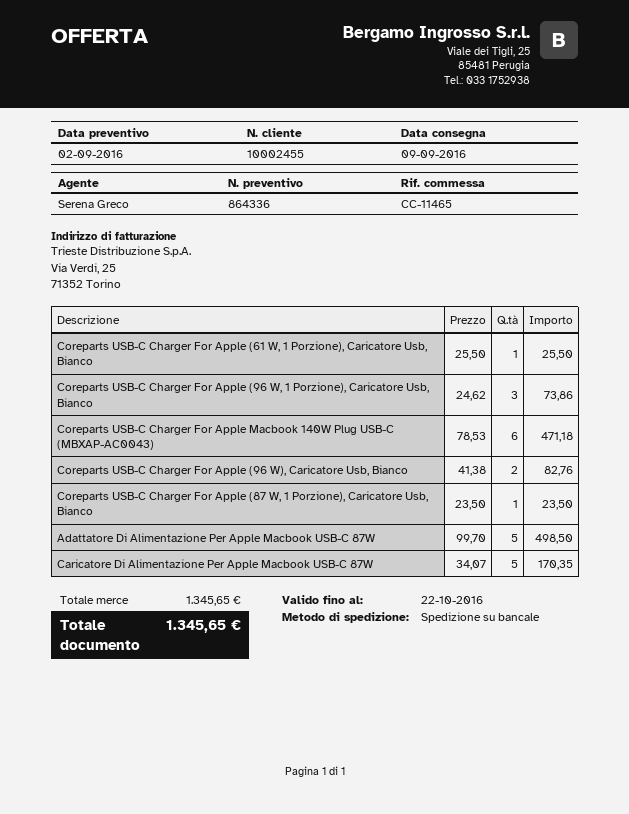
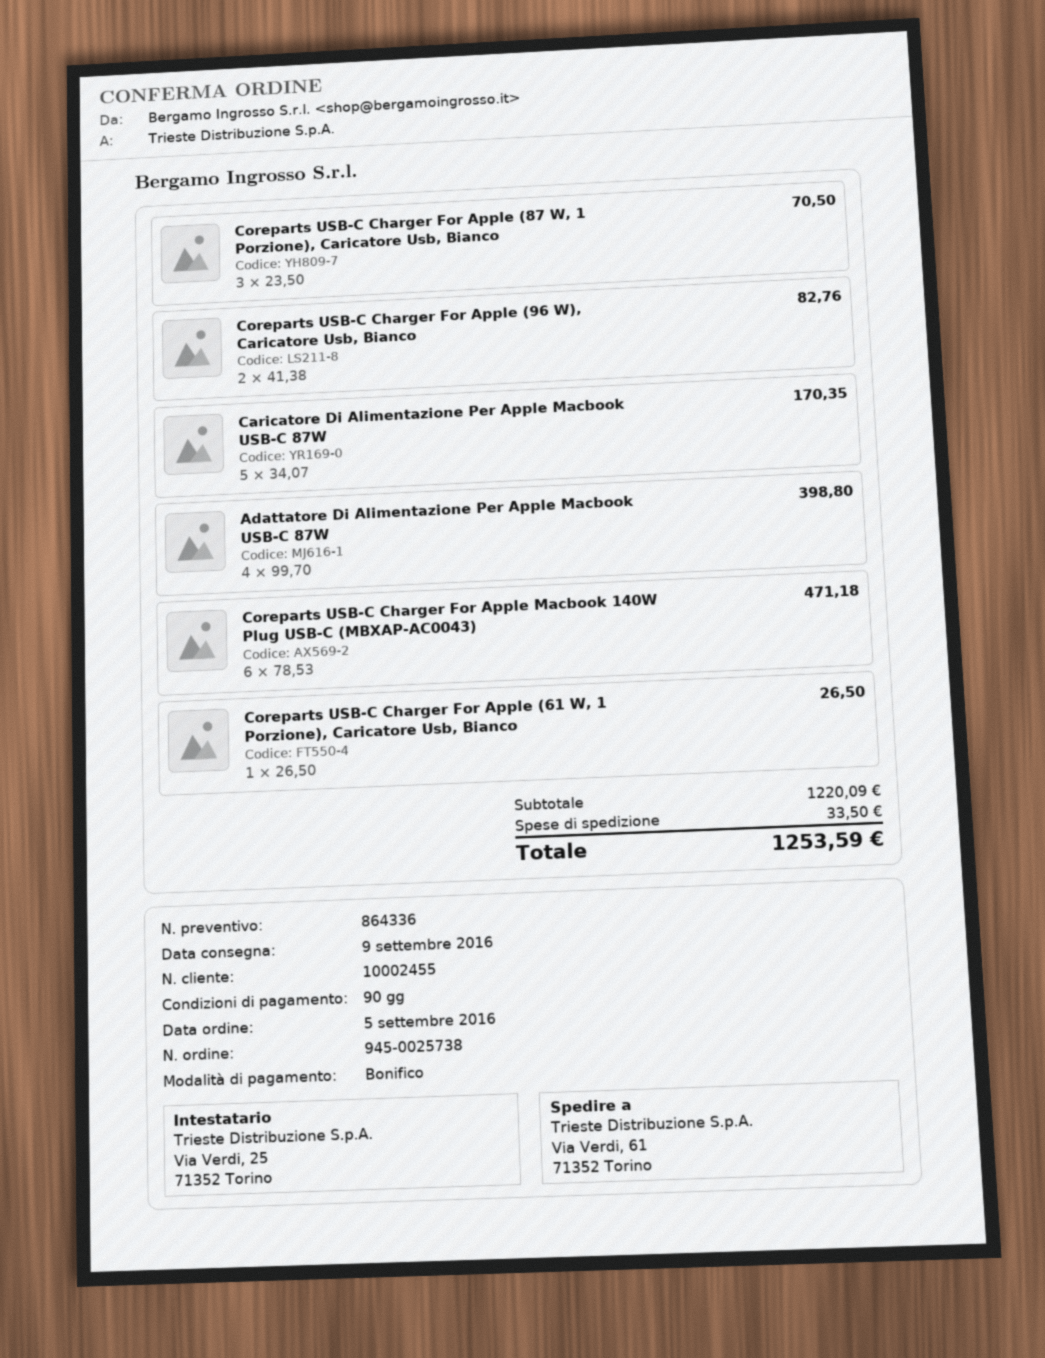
Coreparts USB-C Charger For Apple (61 W, 1 Porzione), Caricatore Usb, Bianco: 1 x 25.50 = 25.50 -> 1 x 26.50 = 26.50
Coreparts USB-C Charger For Apple (96 W, 1 Porzione), Caricatore Usb, Bianco: 3 x 24.62 = 73.86 -> none
Coreparts USB-C Charger For Apple (87 W, 1 Porzione), Caricatore Usb, Bianco: 1 x 23.50 = 23.50 -> 3 x 23.50 = 70.50
Adattatore Di Alimentazione Per Apple Macbook USB-C 87W: 5 x 99.70 = 498.50 -> 4 x 99.70 = 398.80
subtotal: 1345.65 -> 1220.09
shipping: none -> 33.50
total: 1345.65 -> 1253.59

